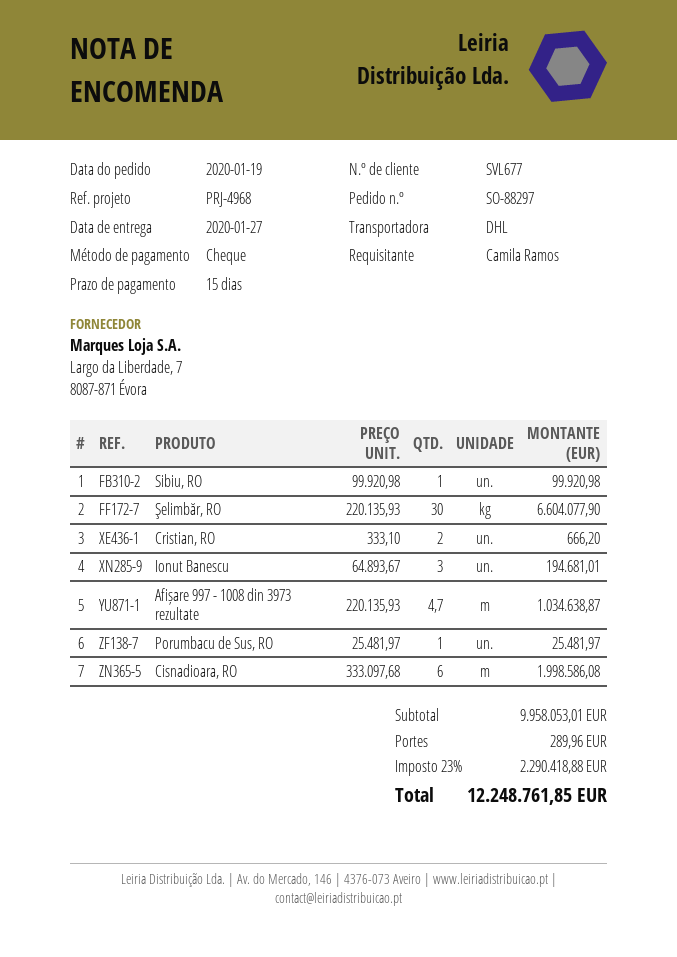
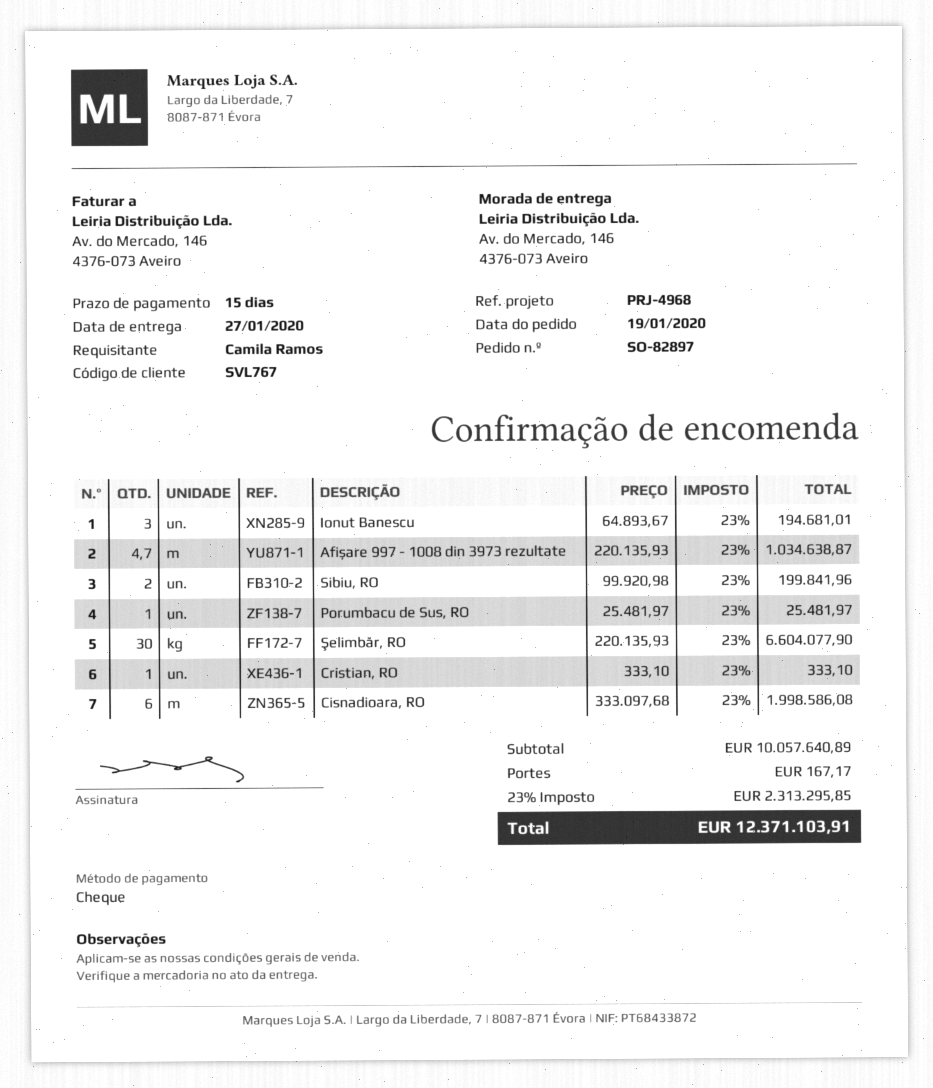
order number: SO-88297 -> SO-82897
customer number: SVL677 -> SVL767
Sibiu, RO: 1 x 99920.98 = 99920.98 -> 2 x 99920.98 = 199841.96
Cristian, RO: 2 x 333.10 = 666.20 -> 1 x 333.10 = 333.10
subtotal: 9958053.01 -> 10057640.89
shipping: 289.96 -> 167.17
tax: 23% = 2290418.88 -> 23% = 2313295.85
total: 12248761.85 -> 12371103.91

